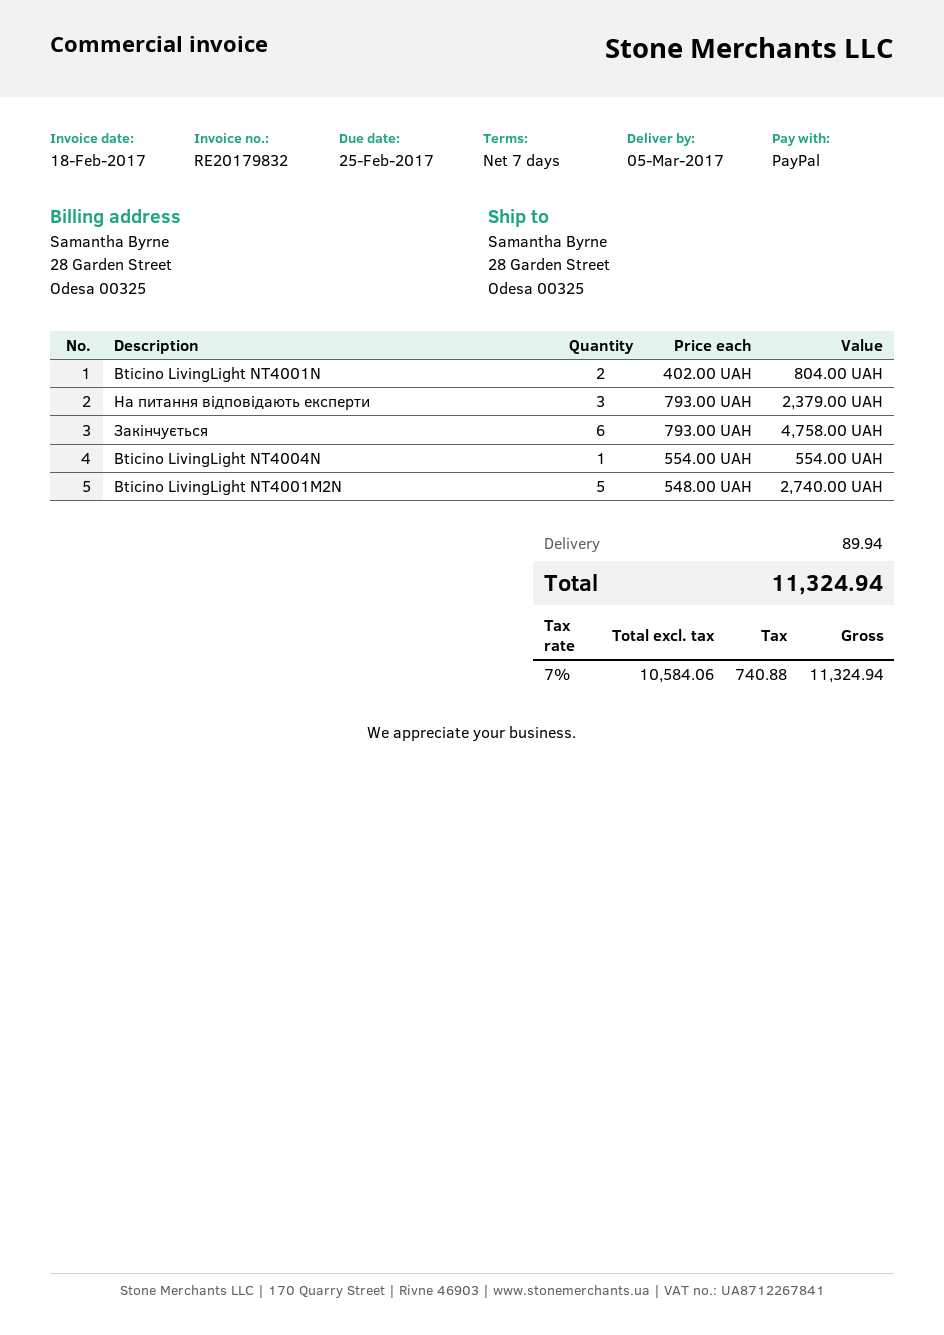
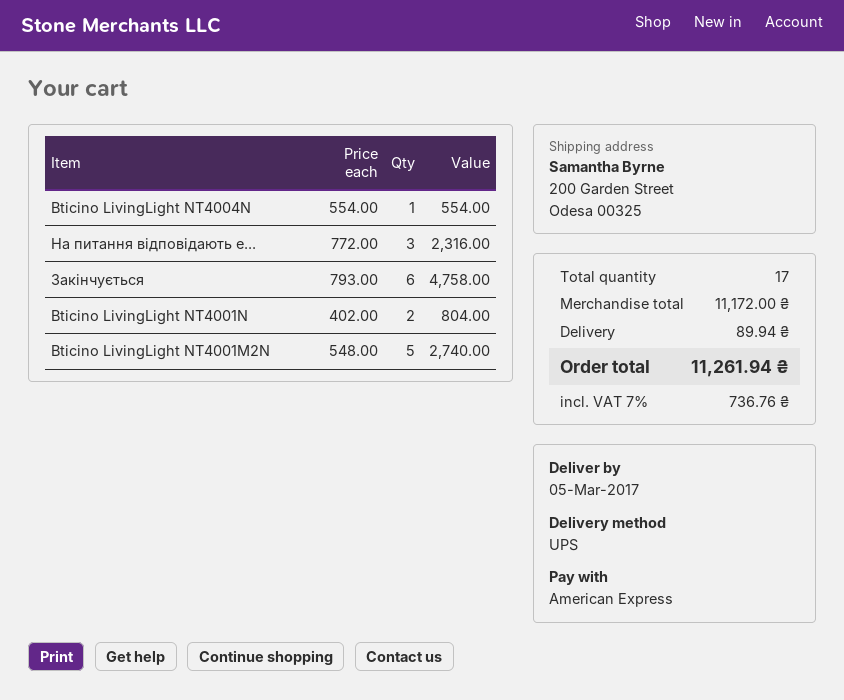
payment method: PayPal -> American Express
ship to: 28 Garden Street, Odesa 00325 -> 200 Garden Street, Odesa 00325
На питання відповідають експерти: 3 x 793.00 = 2379.00 -> 3 x 772.00 = 2316.00
tax: 7% = 740.88 -> 7% = 736.76
total: 11324.94 -> 11261.94

